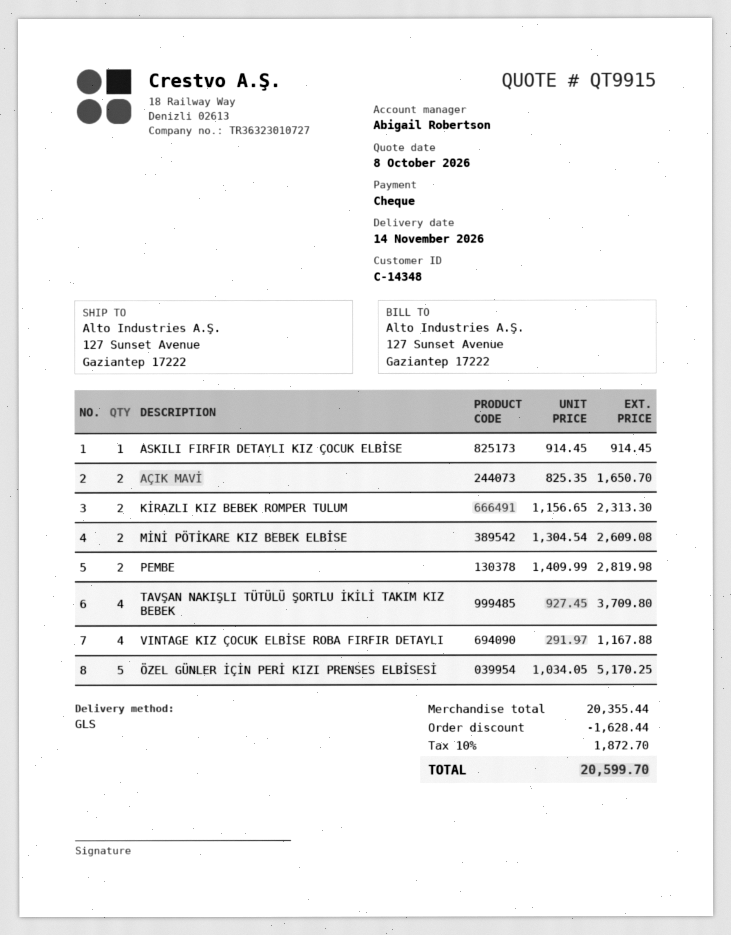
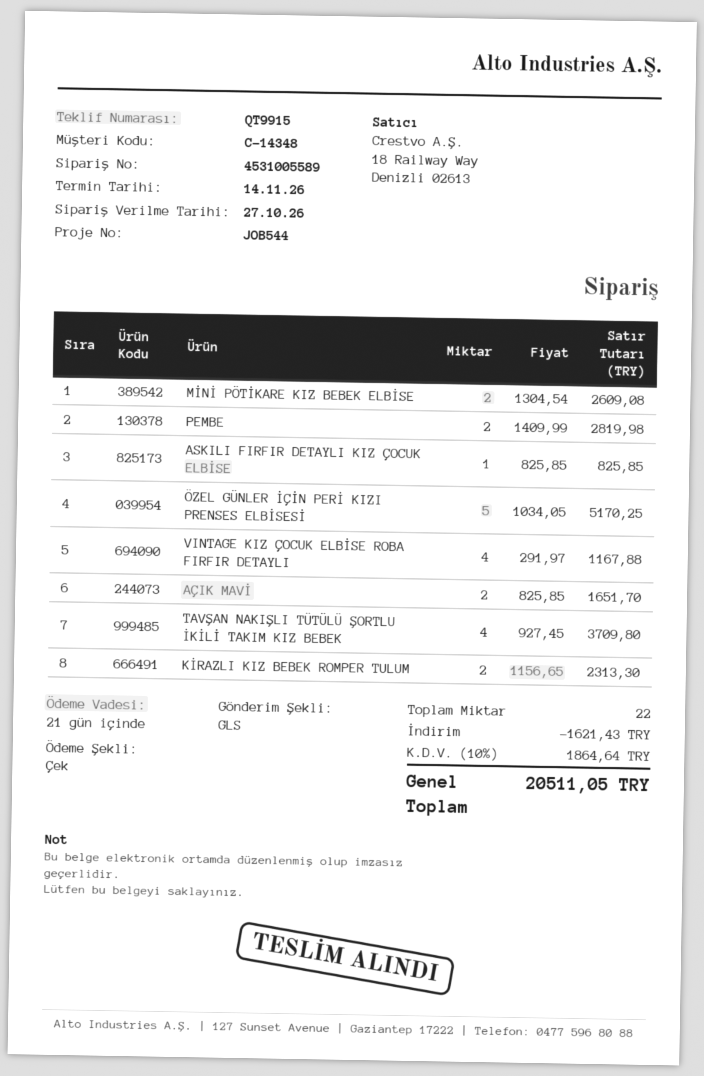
ASKILI FIRFIR DETAYLI KIZ ÇOCUK ELBİSE: 1 x 914.45 = 914.45 -> 1 x 825.85 = 825.85
AÇIK MAVİ: 2 x 825.35 = 1650.70 -> 2 x 825.85 = 1651.70
discount: 1628.44 -> 1621.43
tax: 10% = 1872.70 -> 10% = 1864.64
total: 20599.70 -> 20511.05

